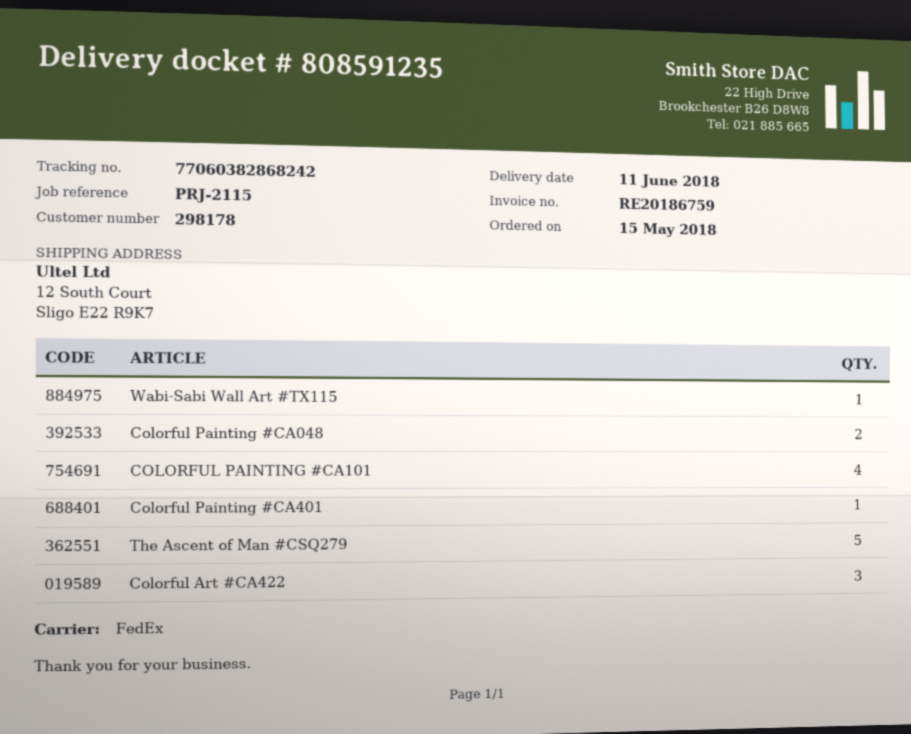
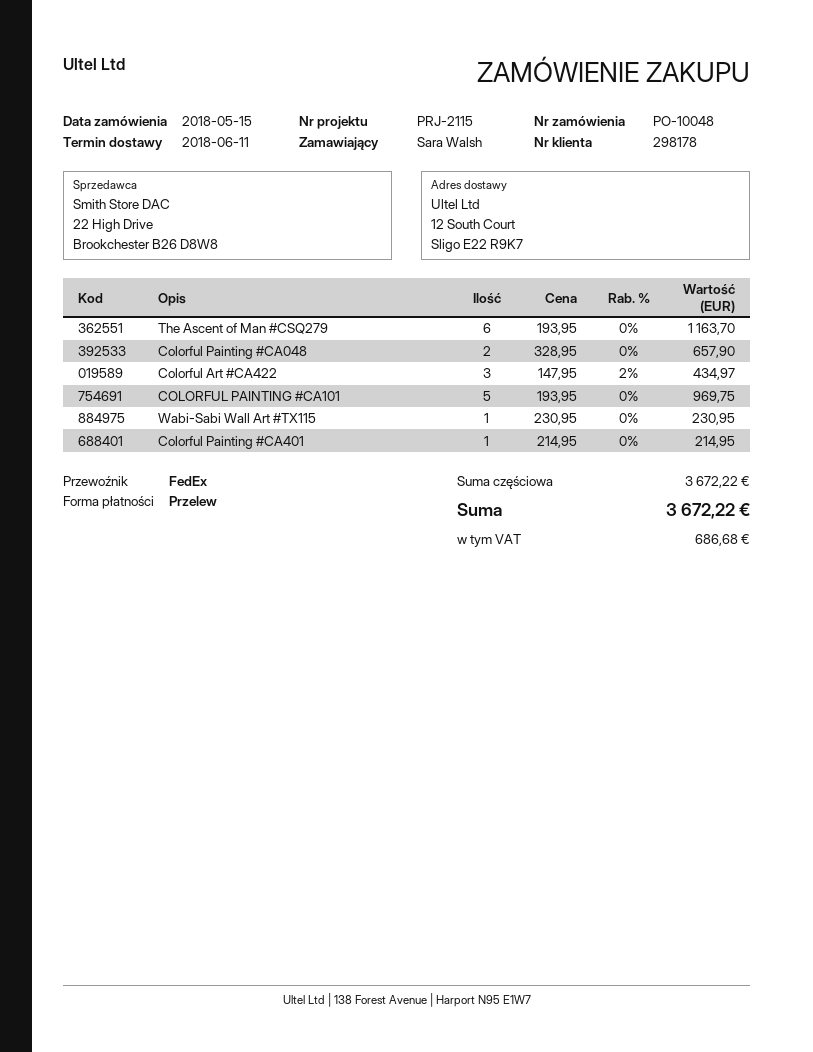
COLORFUL PAINTING #CA101: 4 -> 5
The Ascent of Man #CSQ279: 5 -> 6

